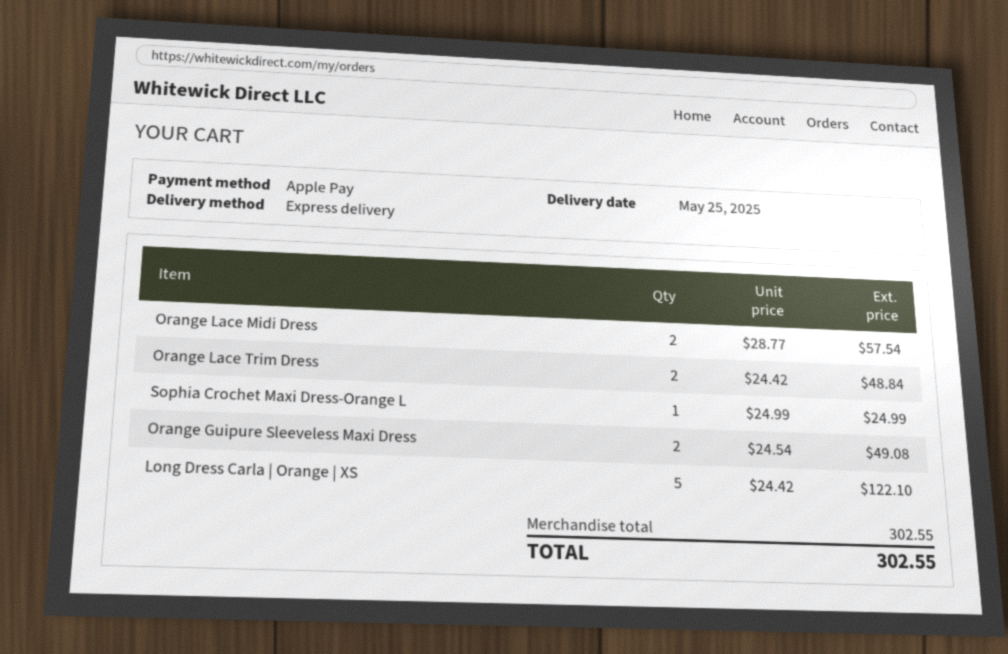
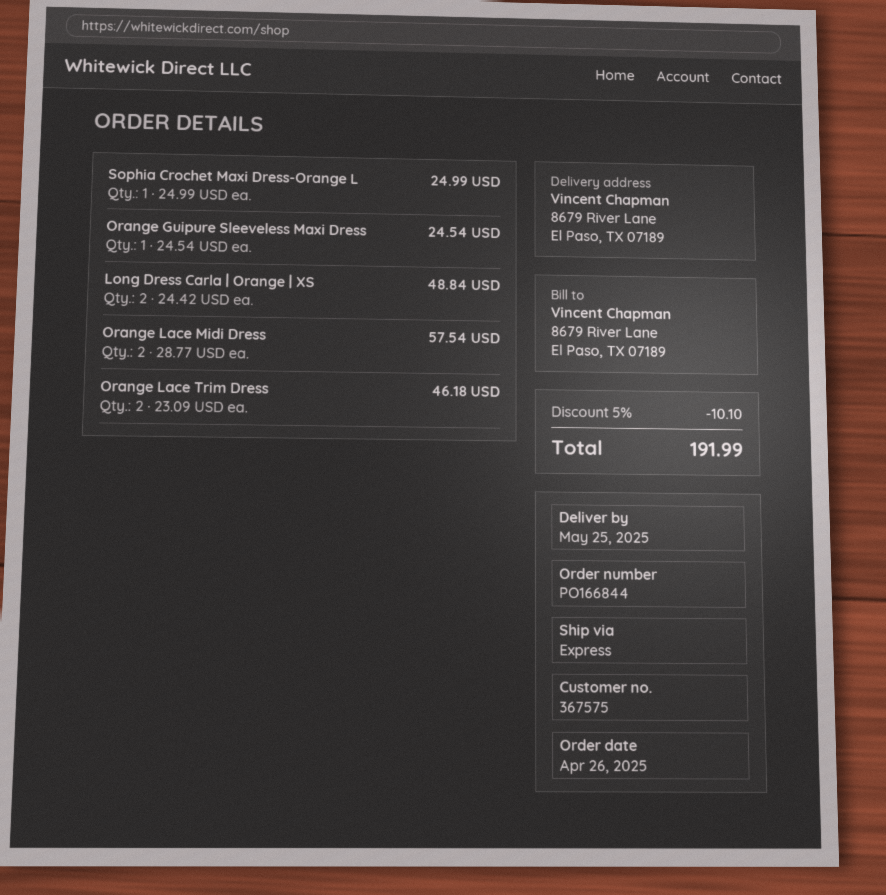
Orange Lace Trim Dress: 2 x 24.42 = 48.84 -> 2 x 23.09 = 46.18
Orange Guipure Sleeveless Maxi Dress: 2 x 24.54 = 49.08 -> 1 x 24.54 = 24.54
Long Dress Carla | Orange | XS: 5 x 24.42 = 122.10 -> 2 x 24.42 = 48.84
discount: none -> 5% = 10.10
total: 302.55 -> 191.99

